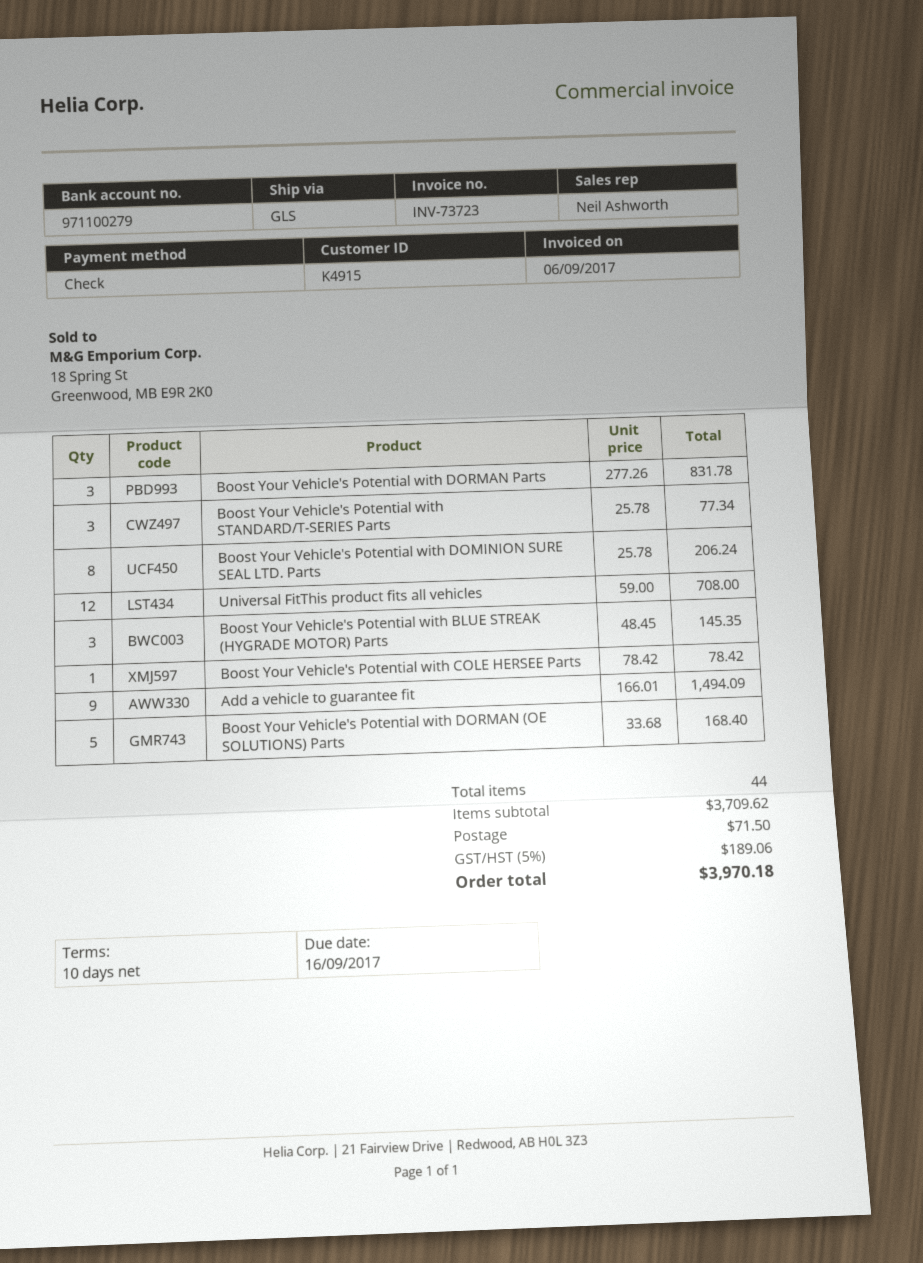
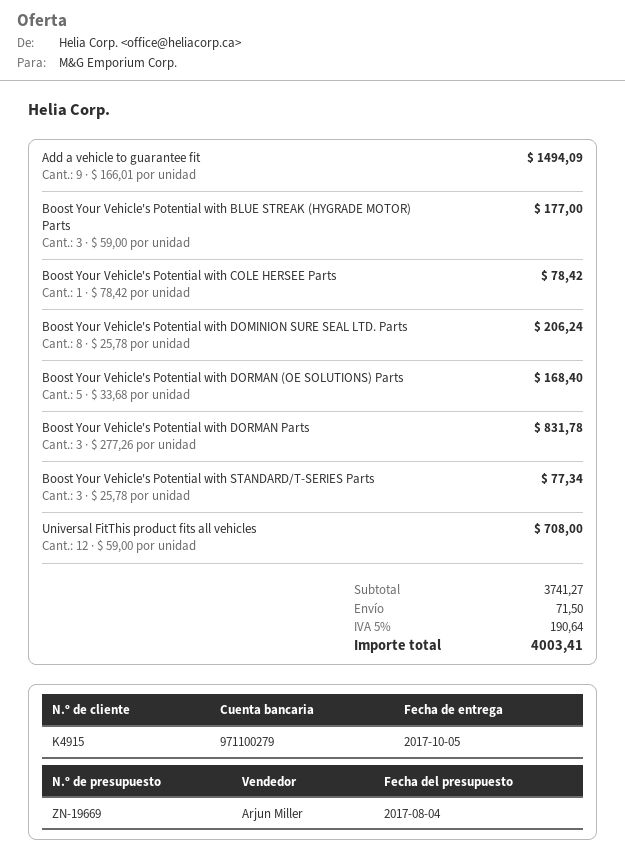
sales rep: Neil Ashworth -> Arjun Miller
Boost Your Vehicle's Potential with BLUE STREAK (HYGRADE MOTOR) Parts: 3 x 48.45 = 145.35 -> 3 x 59.00 = 177.00
subtotal: 3709.62 -> 3741.27
tax: 5% = 189.06 -> 5% = 190.64
total: 3970.18 -> 4003.41

